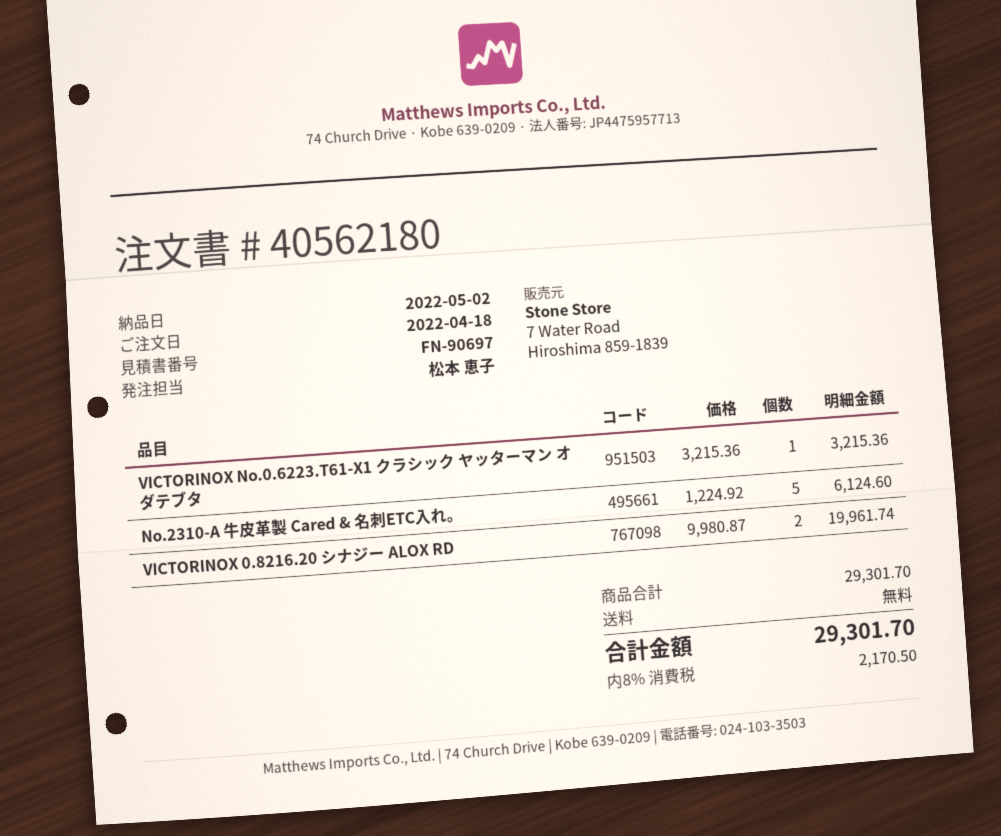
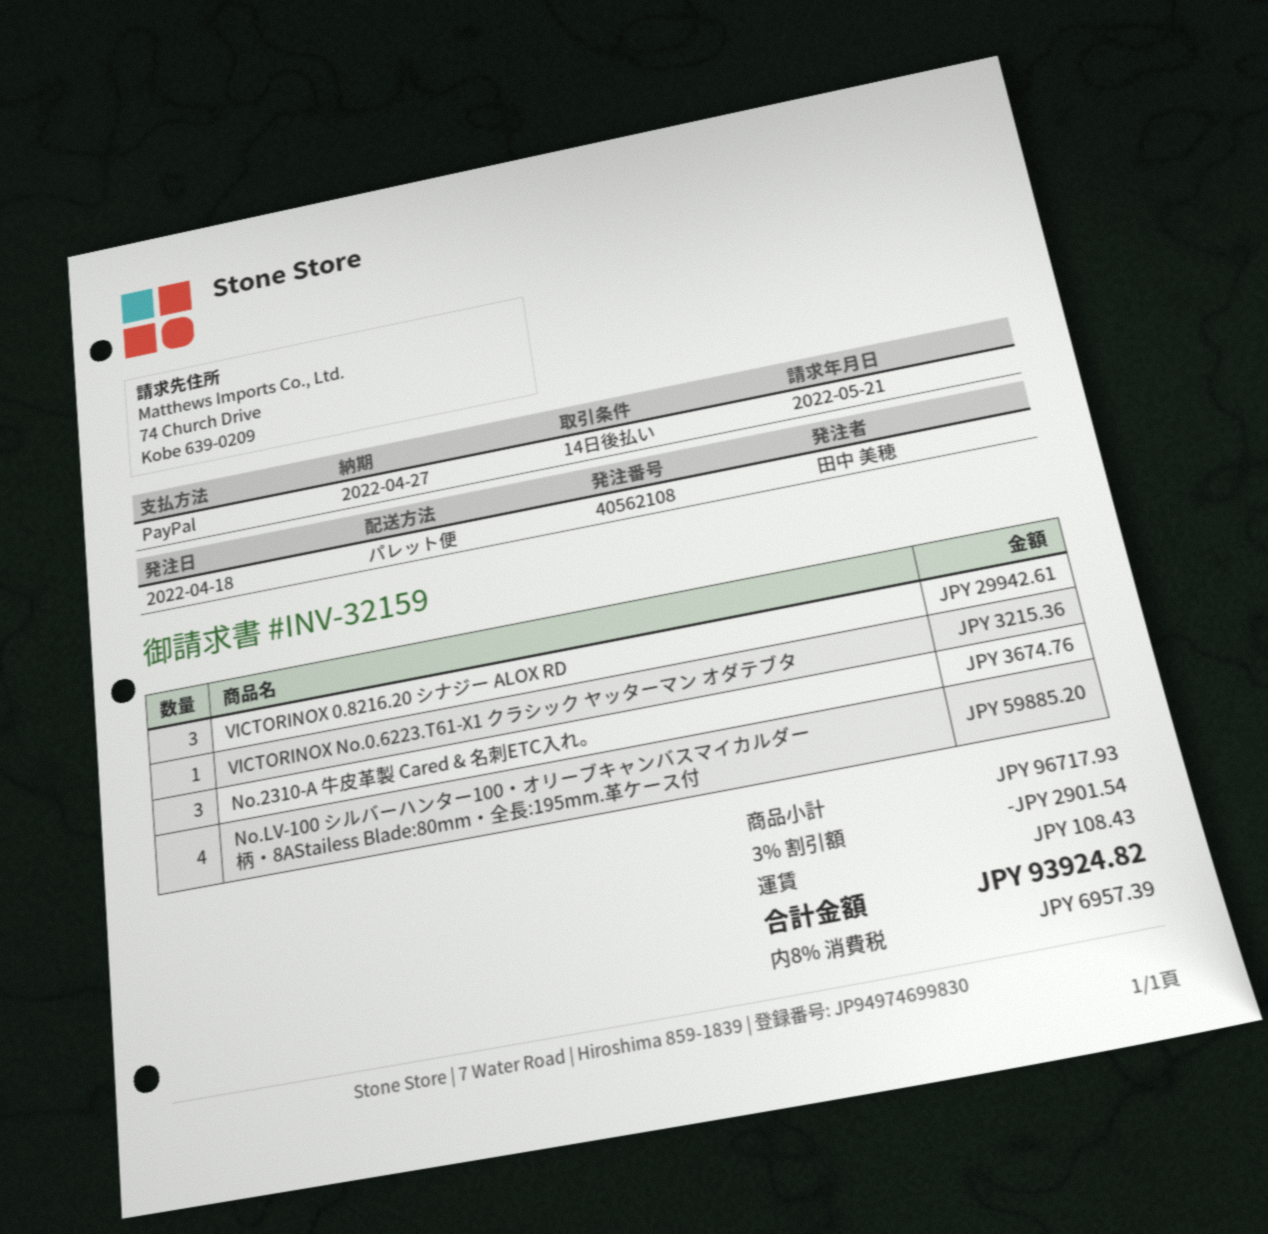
order number: 40562180 -> 40562108
delivery date: 2022-05-02 -> 2022-04-27
ordered by: 松本 恵子 -> 田中 美穂
No.2310-A 牛皮革製 Cared & 名刺ETC入れ。: 5 for 6124.60 -> 3 for 3674.76
VICTORINOX 0.8216.20 シナジー ALOX RD: 2 for 19961.74 -> 3 for 29942.61
No.LV-100 シルバーハンター100・オリーブキャンバスマイカルダー柄・8AStailess Blade:80mm・全長:195mm.革ケース付: none -> 4 for 59885.20
subtotal: 29301.70 -> 96717.93
discount: none -> 3% = 2901.54
shipping: 0.00 -> 108.43
tax: 8% = 2170.50 -> 8% = 6957.39
total: 29301.70 -> 93924.82

